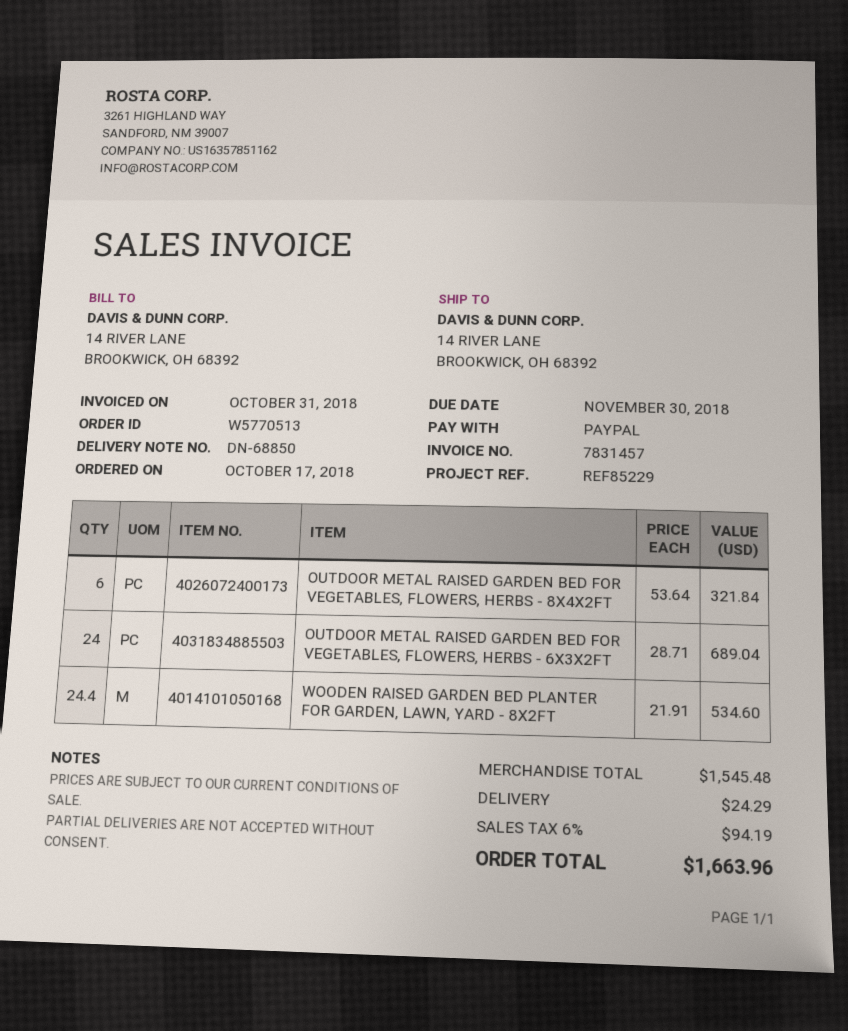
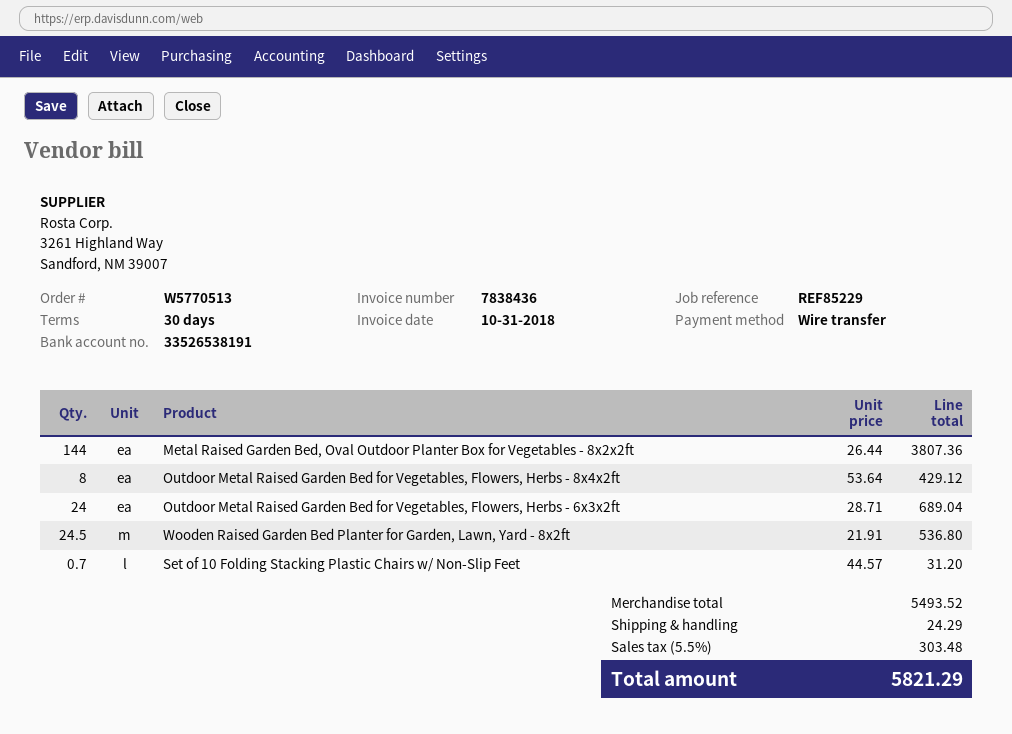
invoice number: 7831457 -> 7838436
payment method: PayPal -> bank transfer
OUTDOOR METAL RAISED GARDEN BED FOR VEGETABLES, FLOWERS, HERBS - 8X4X2FT: 6 x 53.64 = 321.84 -> 8 x 53.64 = 429.12
WOODEN RAISED GARDEN BED PLANTER FOR GARDEN, LAWN, YARD - 8X2FT: 24.4 x 21.91 = 534.60 -> 24.5 x 21.91 = 536.80
Metal Raised Garden Bed, Oval Outdoor Planter Box for Vegetables - 8x2x2ft: none -> 144 x 26.44 = 3807.36
Set of 10 Folding Stacking Plastic Chairs w/ Non-Slip Feet: none -> 0.7 x 44.57 = 31.20
subtotal: 1545.48 -> 5493.52
tax: 6% = 94.19 -> 5.5% = 303.48
total: 1663.96 -> 5821.29

